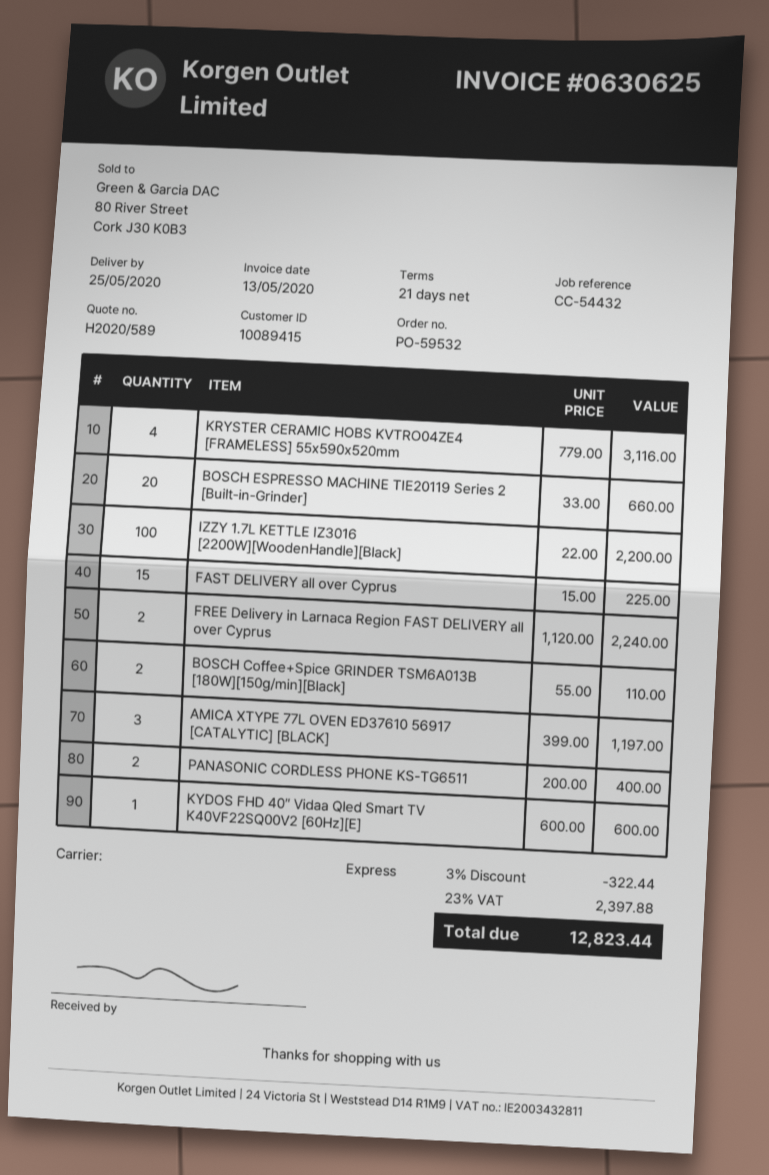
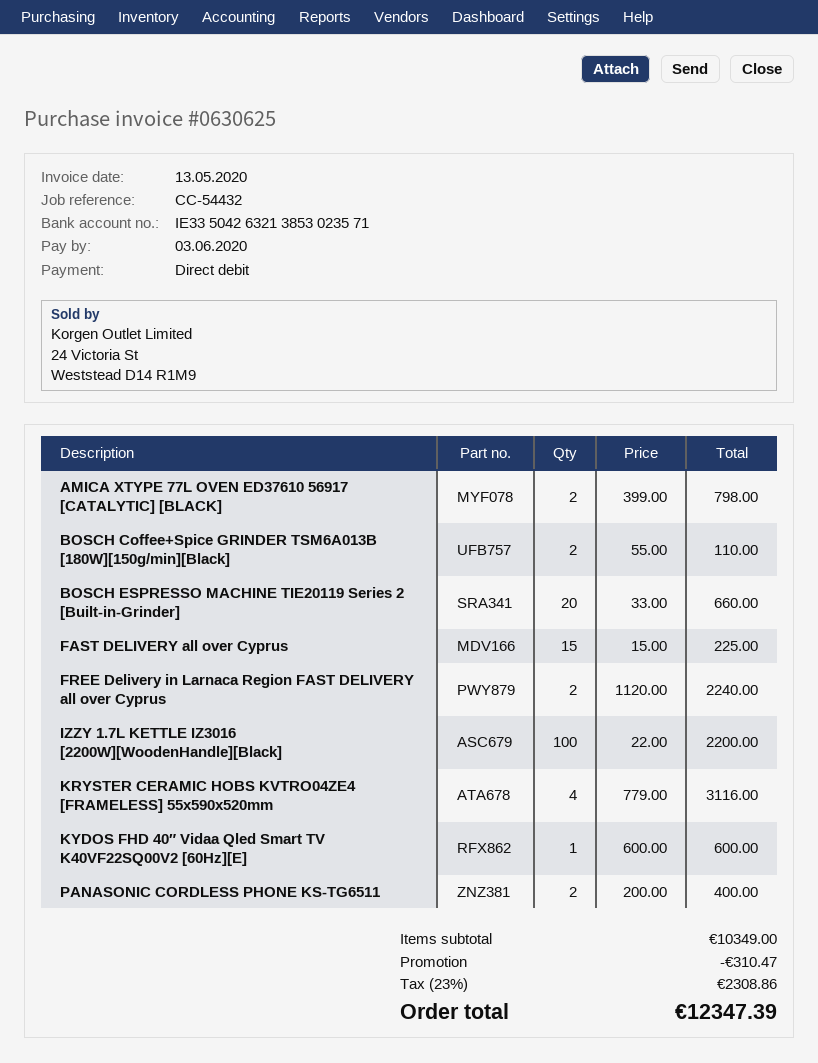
AMICA XTYPE 77L OVEN ED37610 56917 [CATALYTIC] [BLACK]: 3 x 399.00 = 1197.00 -> 2 x 399.00 = 798.00
discount: 322.44 -> 310.47
tax: 23% = 2397.88 -> 23% = 2308.86
total: 12823.44 -> 12347.39

